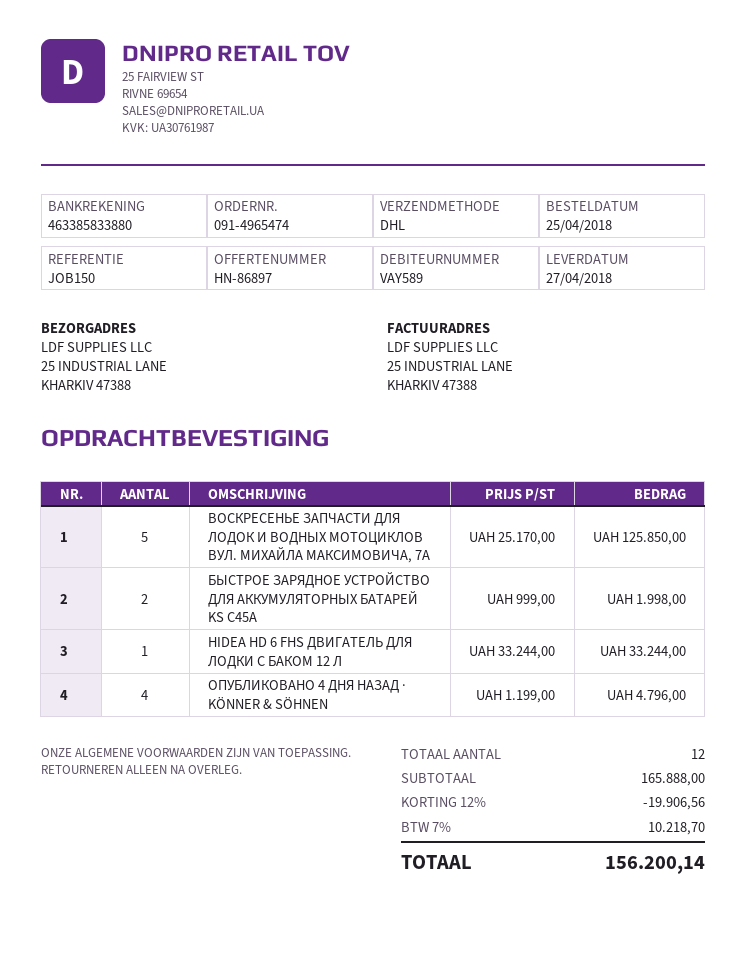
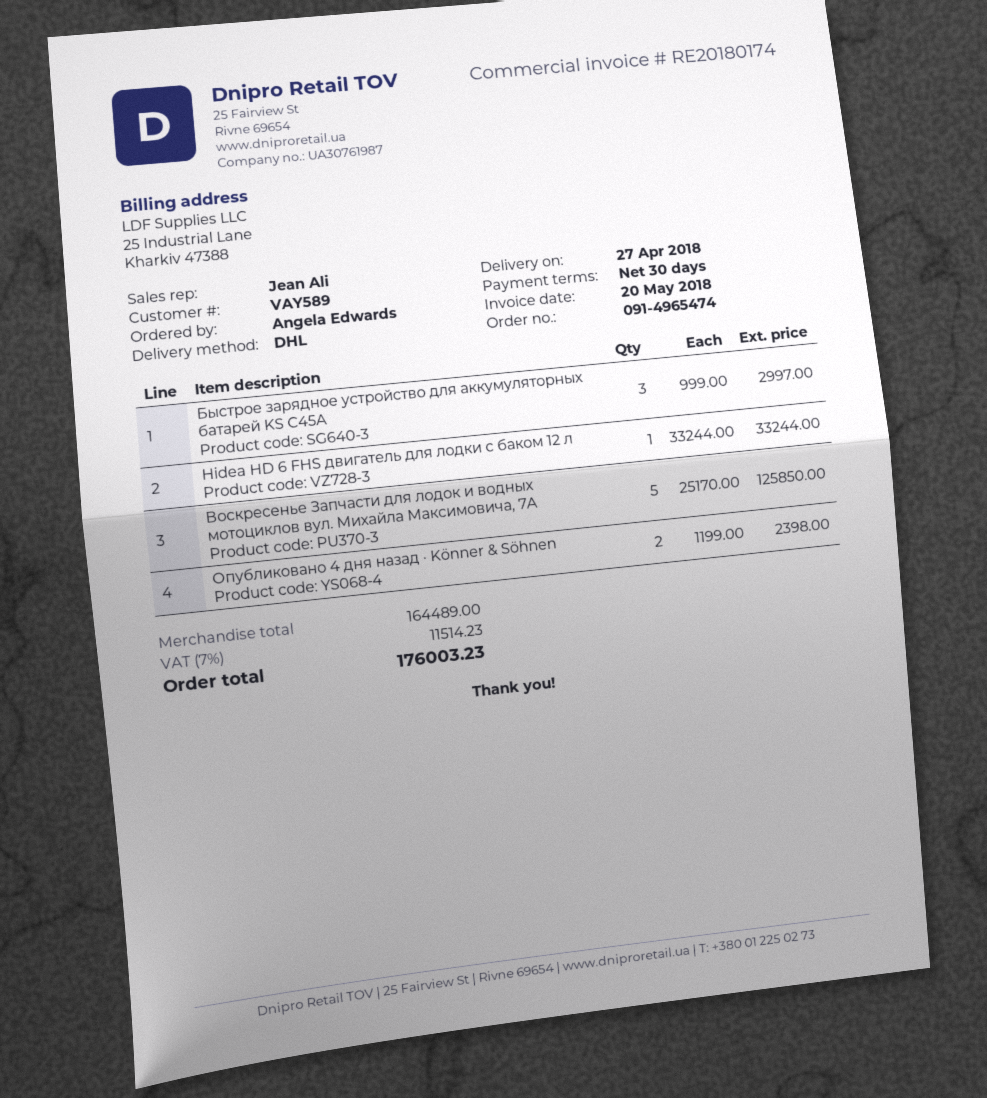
БЫСТРОЕ ЗАРЯДНОЕ УСТРОЙСТВО ДЛЯ АККУМУЛЯТОРНЫХ БАТАРЕЙ KS C45A: 2 x 999.00 = 1998.00 -> 3 x 999.00 = 2997.00
ОПУБЛИКОВАНО 4 ДНЯ НАЗАД · KÖNNER & SÖHNEN: 4 x 1199.00 = 4796.00 -> 2 x 1199.00 = 2398.00
subtotal: 165888.00 -> 164489.00
discount: 12% = 19906.56 -> none
tax: 7% = 10218.70 -> 7% = 11514.23
total: 156200.14 -> 176003.23

